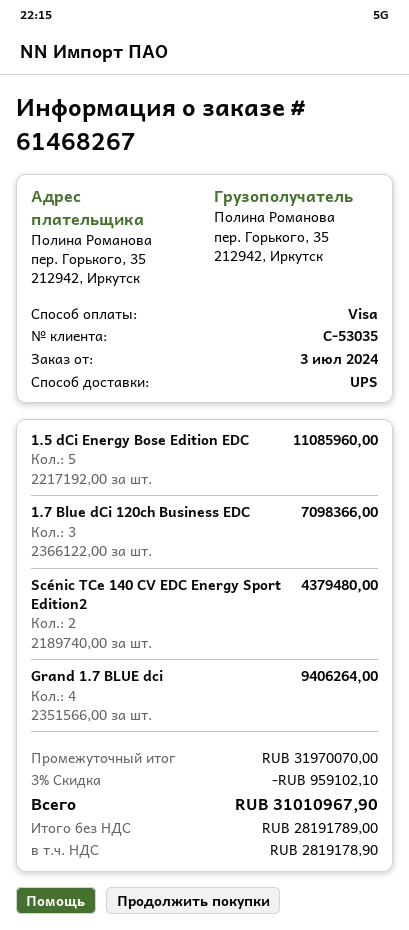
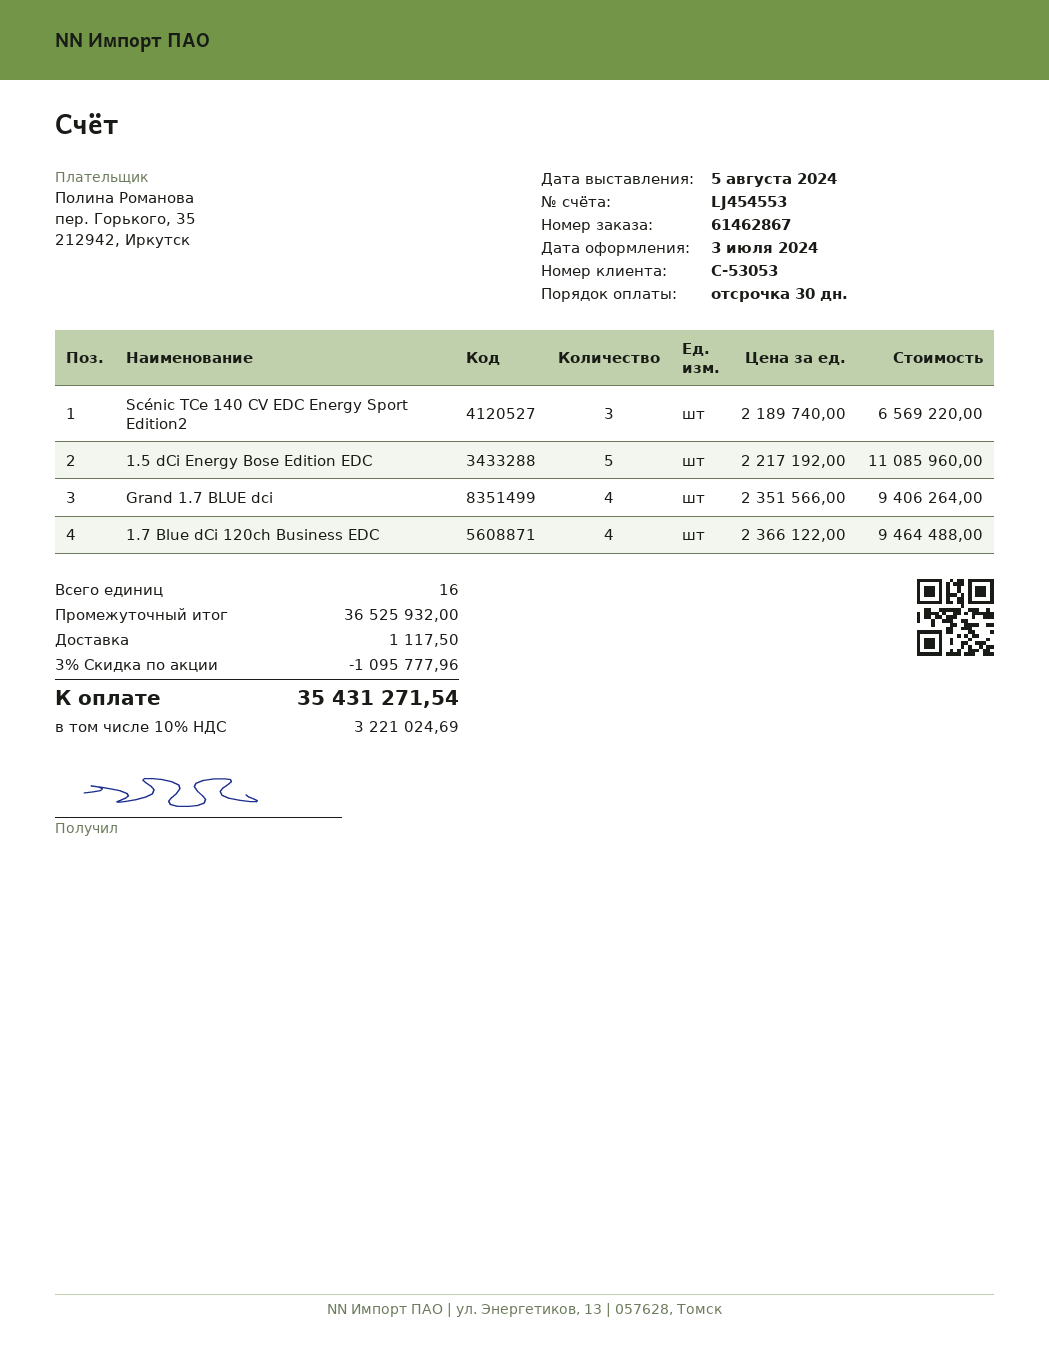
order number: 61468267 -> 61462867
customer number: C-53035 -> C-53053
1.7 Blue dCi 120ch Business EDC: 3 x 2366122.00 = 7098366.00 -> 4 x 2366122.00 = 9464488.00
Scénic TCe 140 CV EDC Energy Sport Edition2: 2 x 2189740.00 = 4379480.00 -> 3 x 2189740.00 = 6569220.00
subtotal: 31970070.00 -> 36525932.00
discount: 3% = 959102.10 -> 3% = 1095777.96
shipping: none -> 1117.50
tax: 2819178.90 -> 3221024.69
total: 31010967.90 -> 35431271.54

